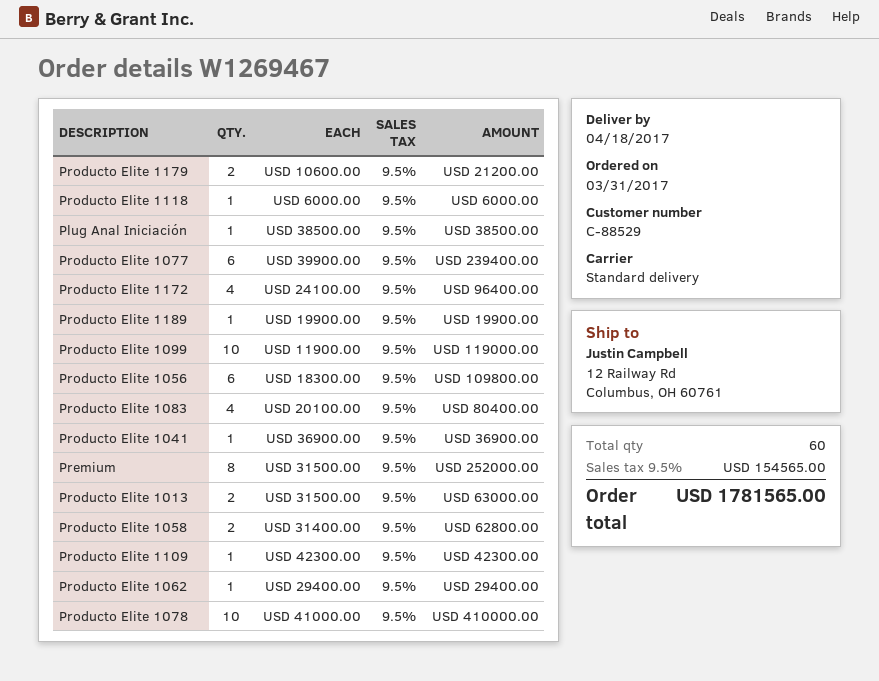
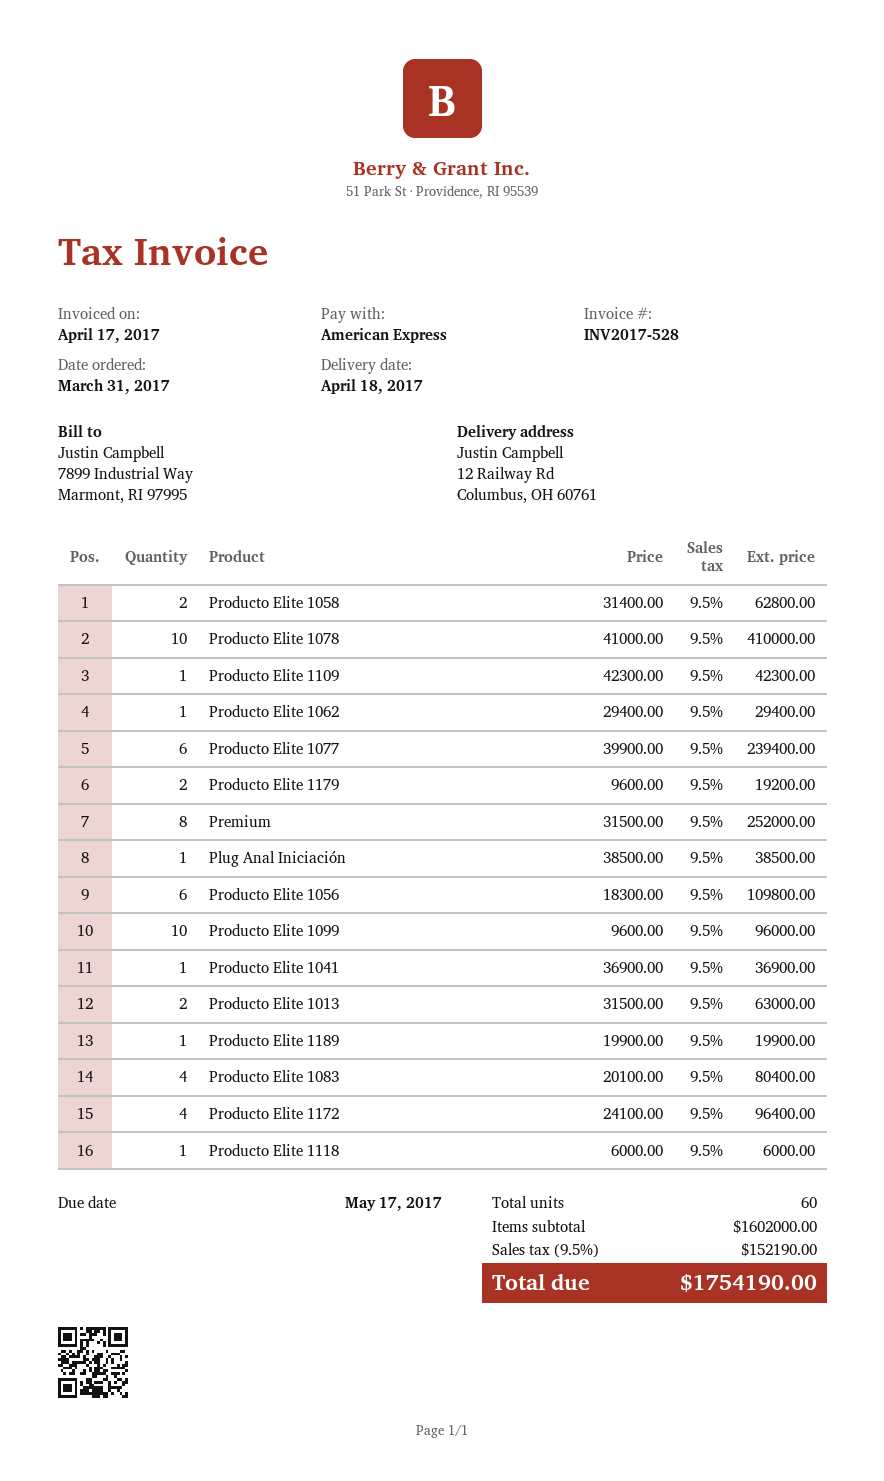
Producto Elite 1179: 2 x 10600.00 = 21200.00 -> 2 x 9600.00 = 19200.00
Producto Elite 1099: 10 x 11900.00 = 119000.00 -> 10 x 9600.00 = 96000.00
tax: 9.5% = 154565.00 -> 9.5% = 152190.00
total: 1781565.00 -> 1754190.00

